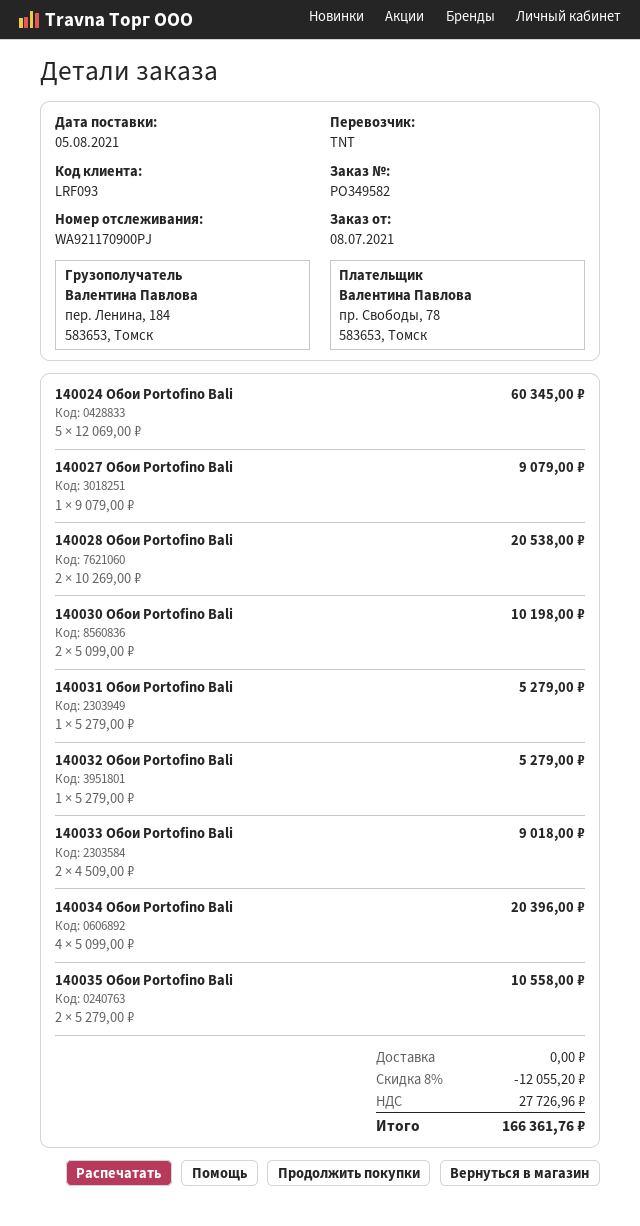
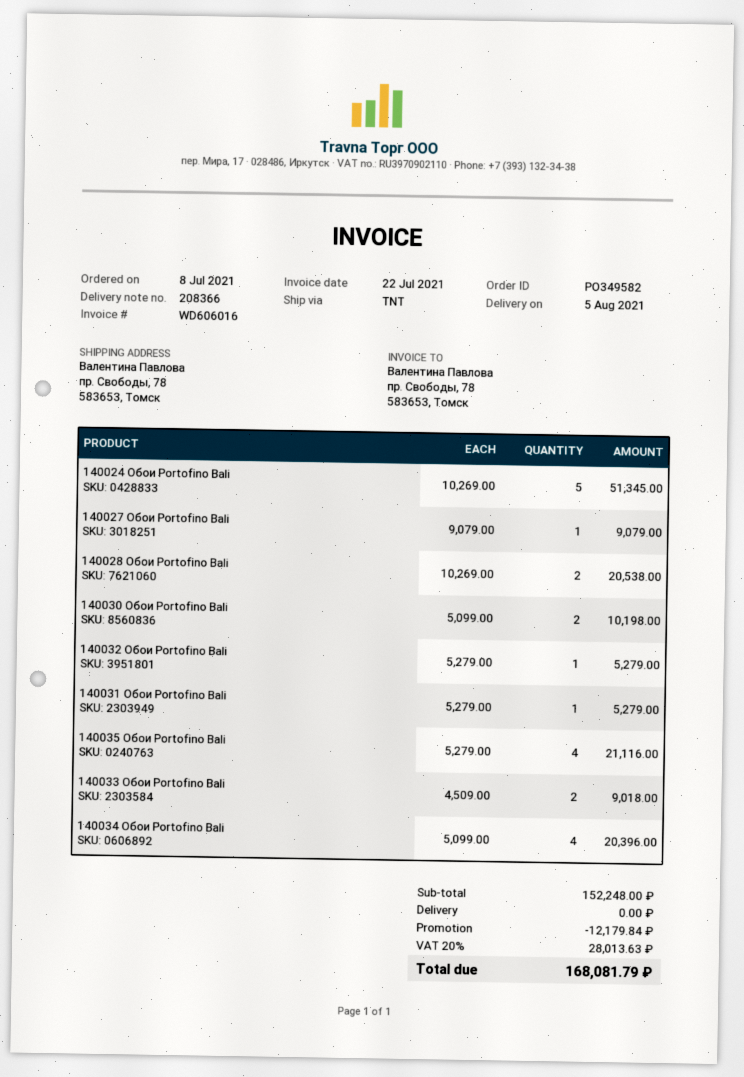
ship to: пер. Ленина, 184, 583653, Томск -> пр. Свободы, 78, 583653, Томск
140024 Обои Portofino Bali: 5 x 12069.00 = 60345.00 -> 5 x 10269.00 = 51345.00
140035 Обои Portofino Bali: 2 x 5279.00 = 10558.00 -> 4 x 5279.00 = 21116.00
discount: 12055.20 -> 12179.84
tax: 27726.96 -> 28013.63
total: 166361.76 -> 168081.79

